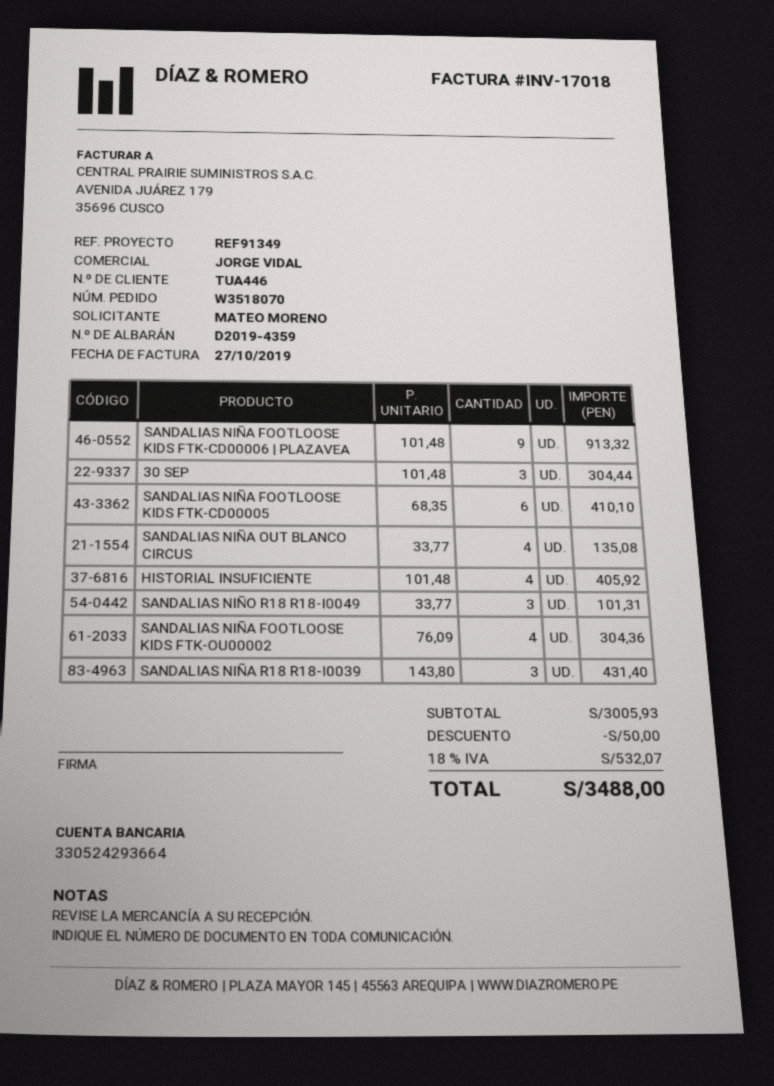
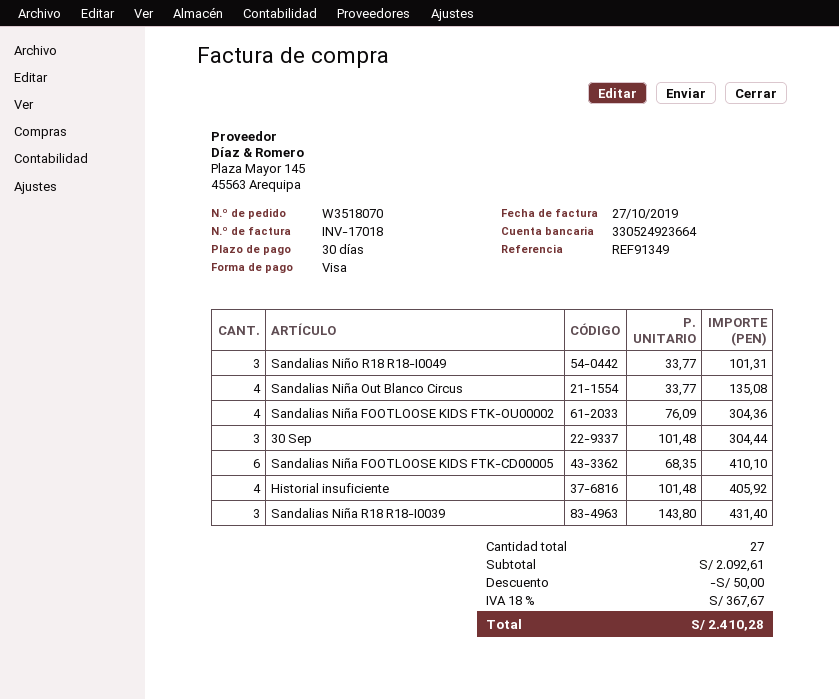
bank account: 330524293664 -> 330524923664
SANDALIAS NIÑA FOOTLOOSE KIDS FTK-CD00006 | PLAZAVEA: 9 x 101.48 = 913.32 -> none
subtotal: 3005.93 -> 2092.61
tax: 18% = 532.07 -> 18% = 367.67
total: 3488.00 -> 2410.28

